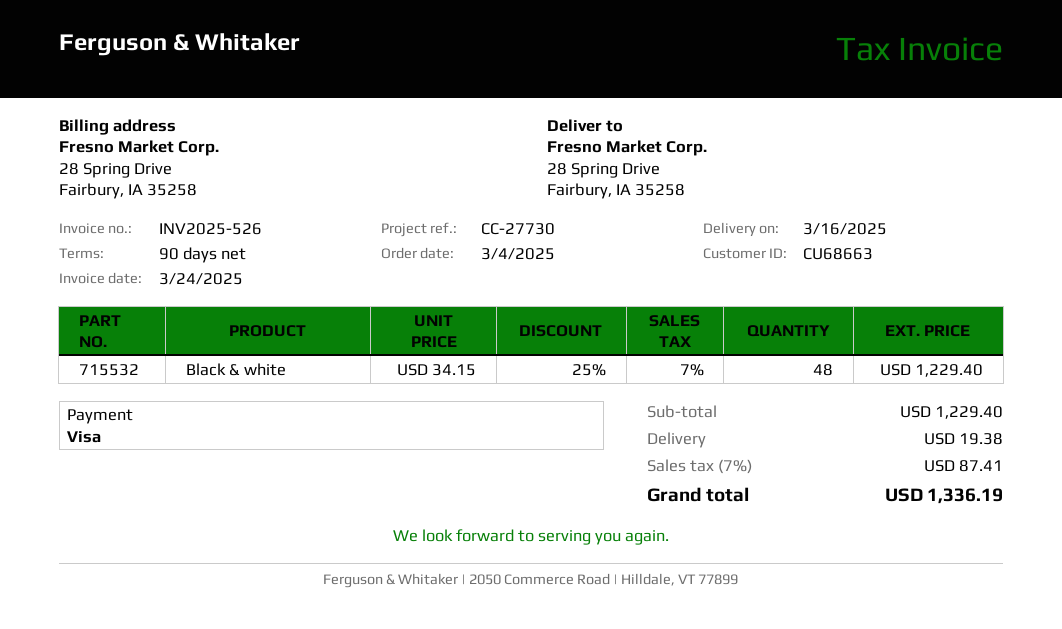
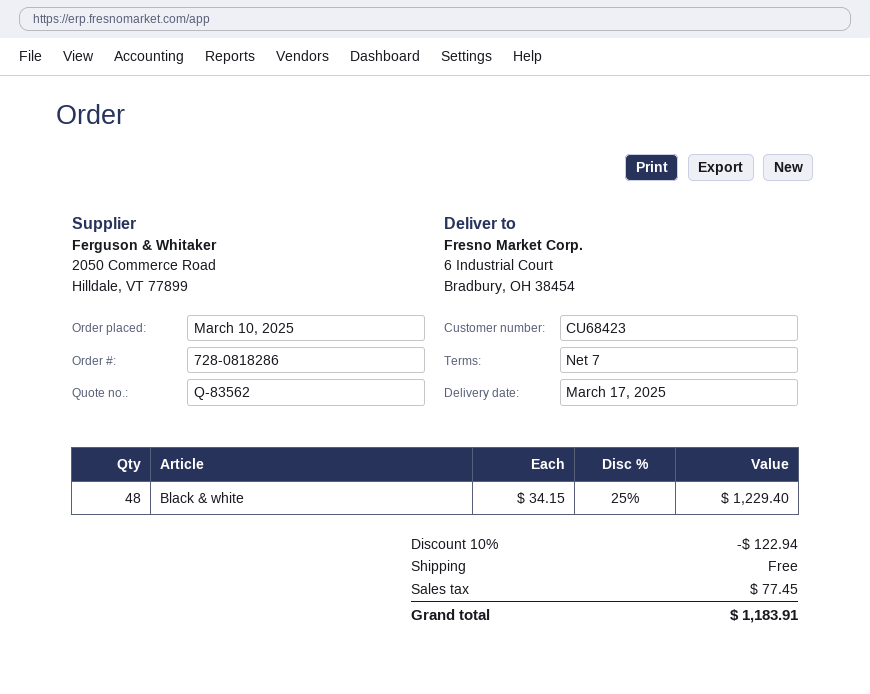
order date: 2025-03-04 -> 2025-03-10
delivery date: 2025-03-16 -> 2025-03-17
payment terms: 90 days -> 7 days
customer number: CU68663 -> CU68423
ship to: 28 Spring Drive, Fairbury, IA 35258 -> 6 Industrial Court, Bradbury, OH 38454
discount: none -> 10% = 122.94
shipping: 19.38 -> 0.00
tax: 87.41 -> 77.45
total: 1336.19 -> 1183.91

